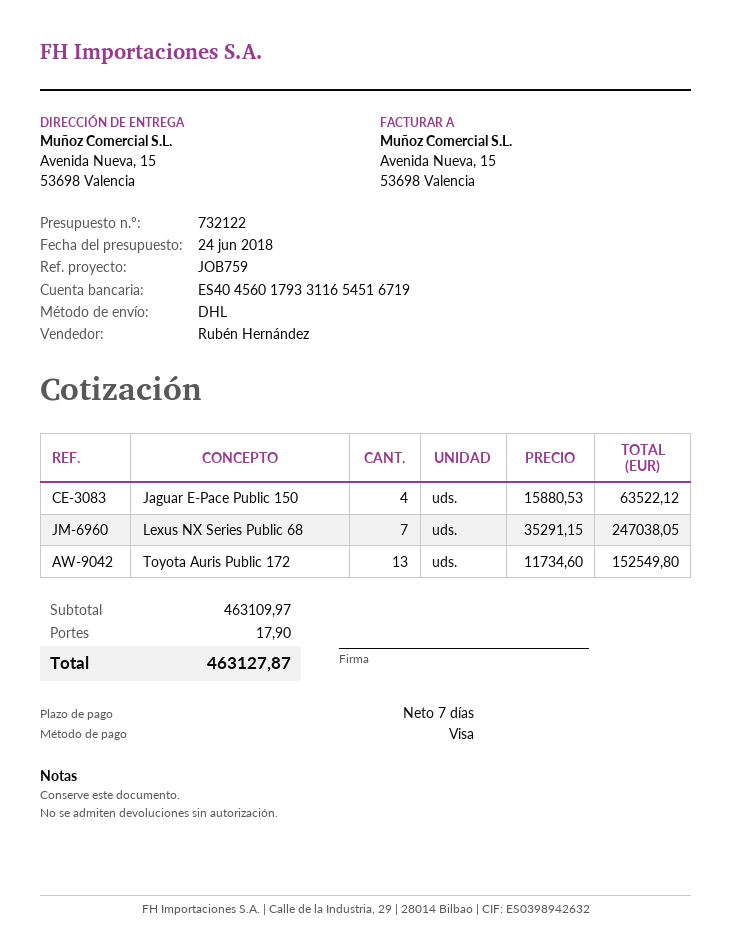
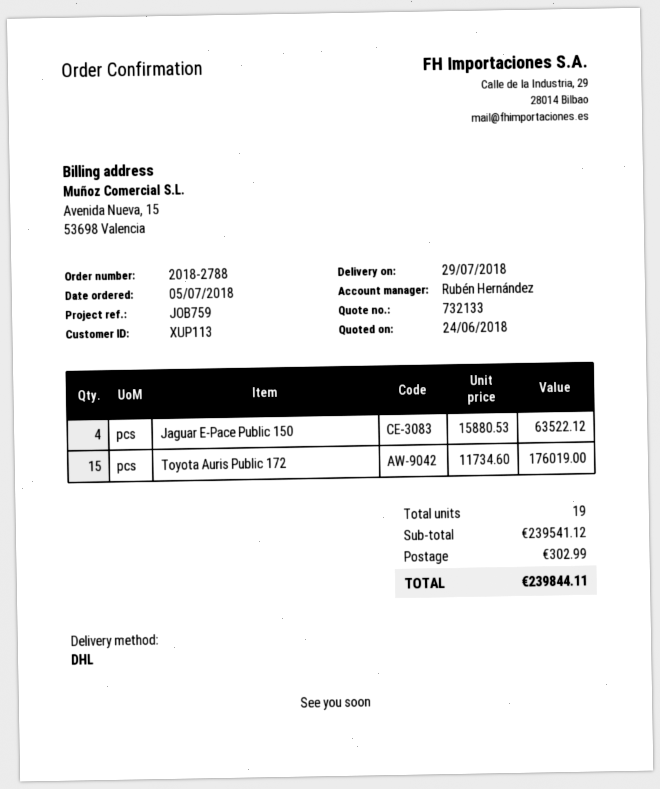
quote number: 732122 -> 732133
Lexus NX Series Public 68: 7 x 35291.15 = 247038.05 -> none
Toyota Auris Public 172: 13 x 11734.60 = 152549.80 -> 15 x 11734.60 = 176019.00
subtotal: 463109.97 -> 239541.12
shipping: 17.90 -> 302.99
total: 463127.87 -> 239844.11

